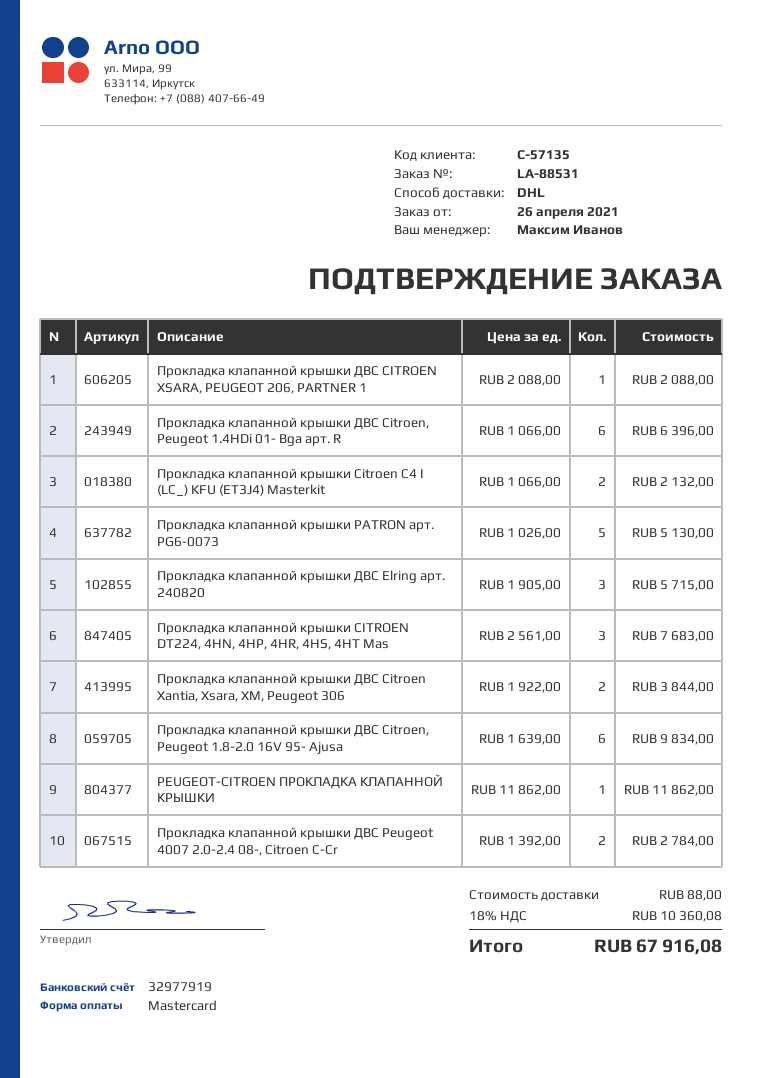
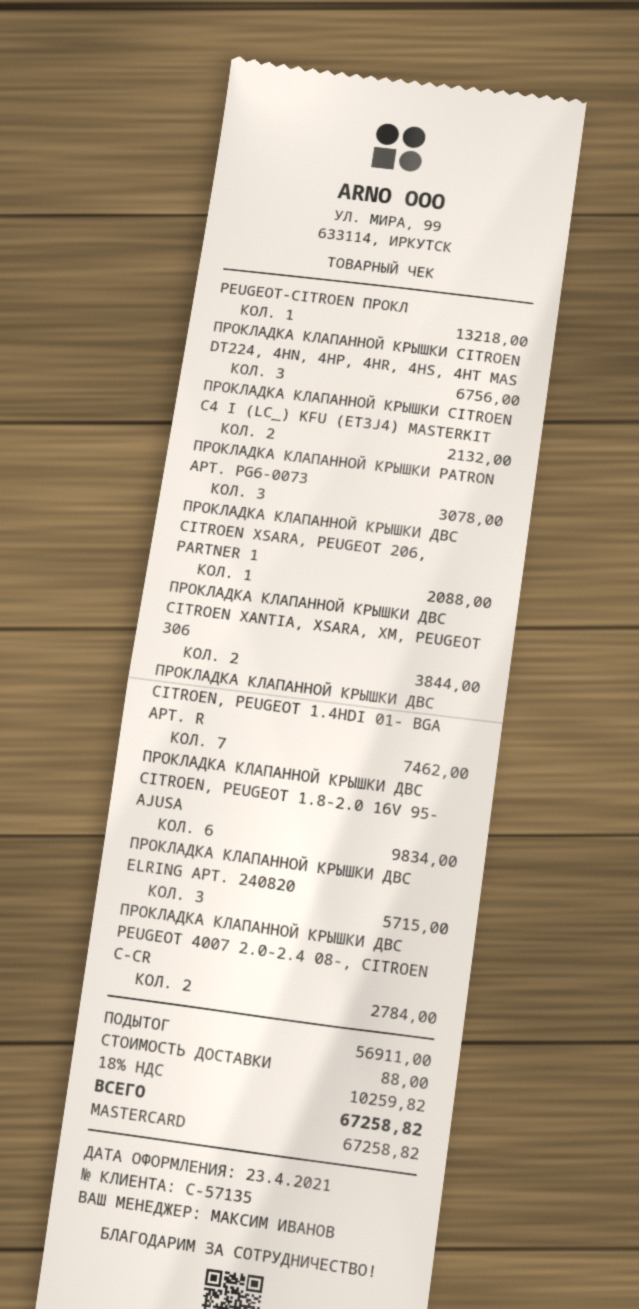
order date: 2021-04-26 -> 2021-04-23
Прокладка клапанной крышки ДВС Citroen, Peugeot 1.4HDi 01- Bga арт. R: 6 for 6396.00 -> 7 for 7462.00
Прокладка клапанной крышки PATRON арт. PG6-0073: 5 for 5130.00 -> 3 for 3078.00
Прокладка клапанной крышки CITROEN DT224, 4HN, 4HP, 4HR, 4HS, 4HT Mas: 3 for 7683.00 -> 3 for 6756.00
PEUGEOT-CITROEN ПРОКЛАДКА КЛАПАННОЙ КРЫШКИ: 1 for 11862.00 -> 1 for 13218.00
tax: 18% = 10360.08 -> 18% = 10259.82
total: 67916.08 -> 67258.82

